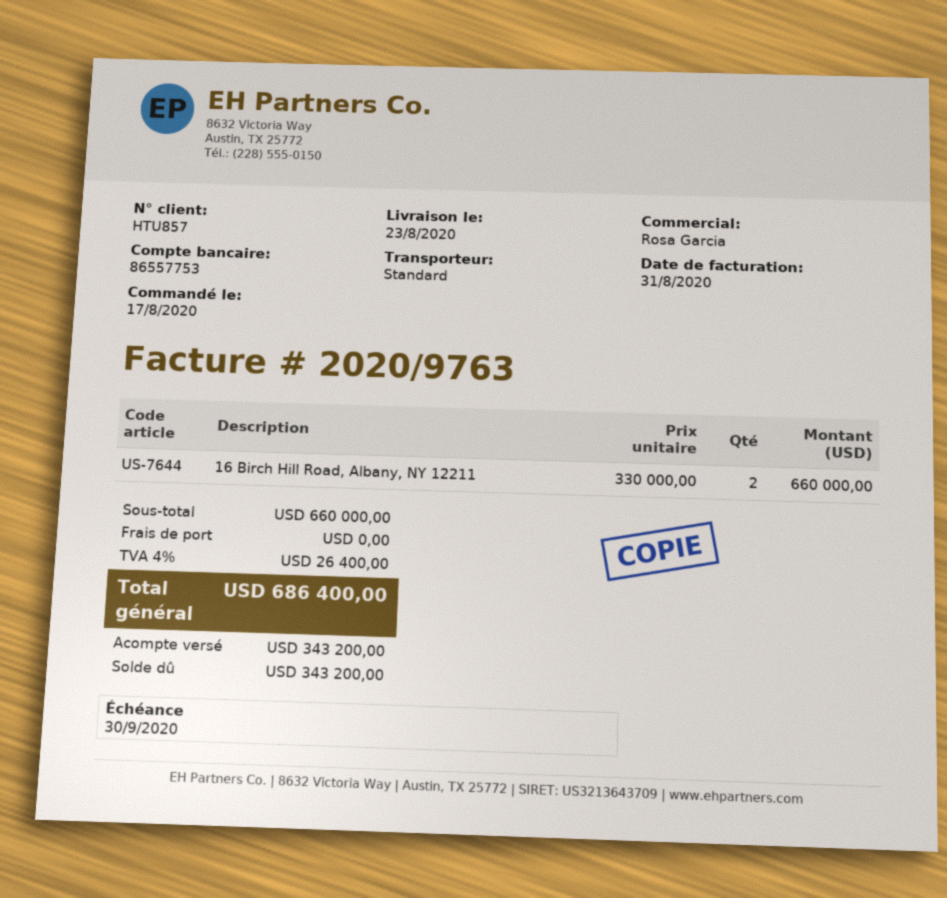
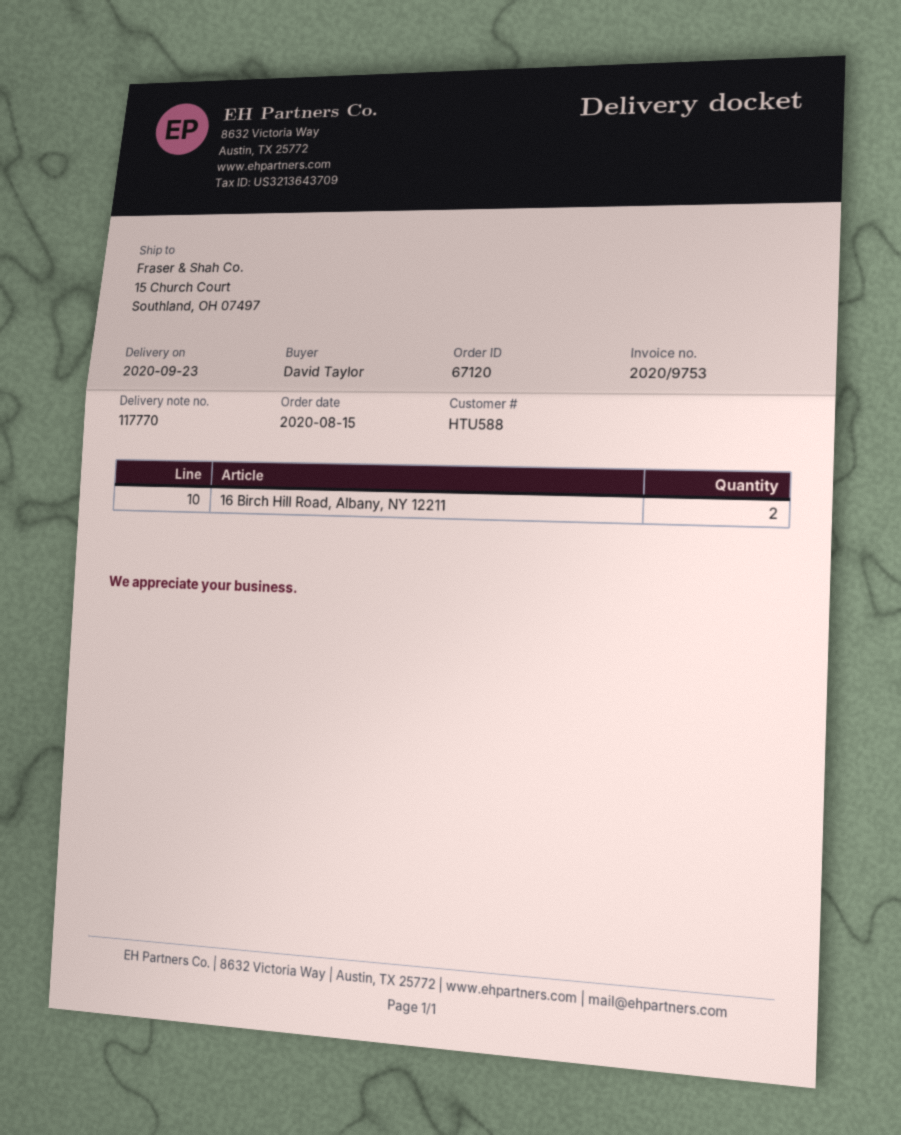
order date: 2020-08-17 -> 2020-08-15
delivery date: 2020-08-23 -> 2020-09-23
invoice number: 2020/9763 -> 2020/9753
customer number: HTU857 -> HTU588

